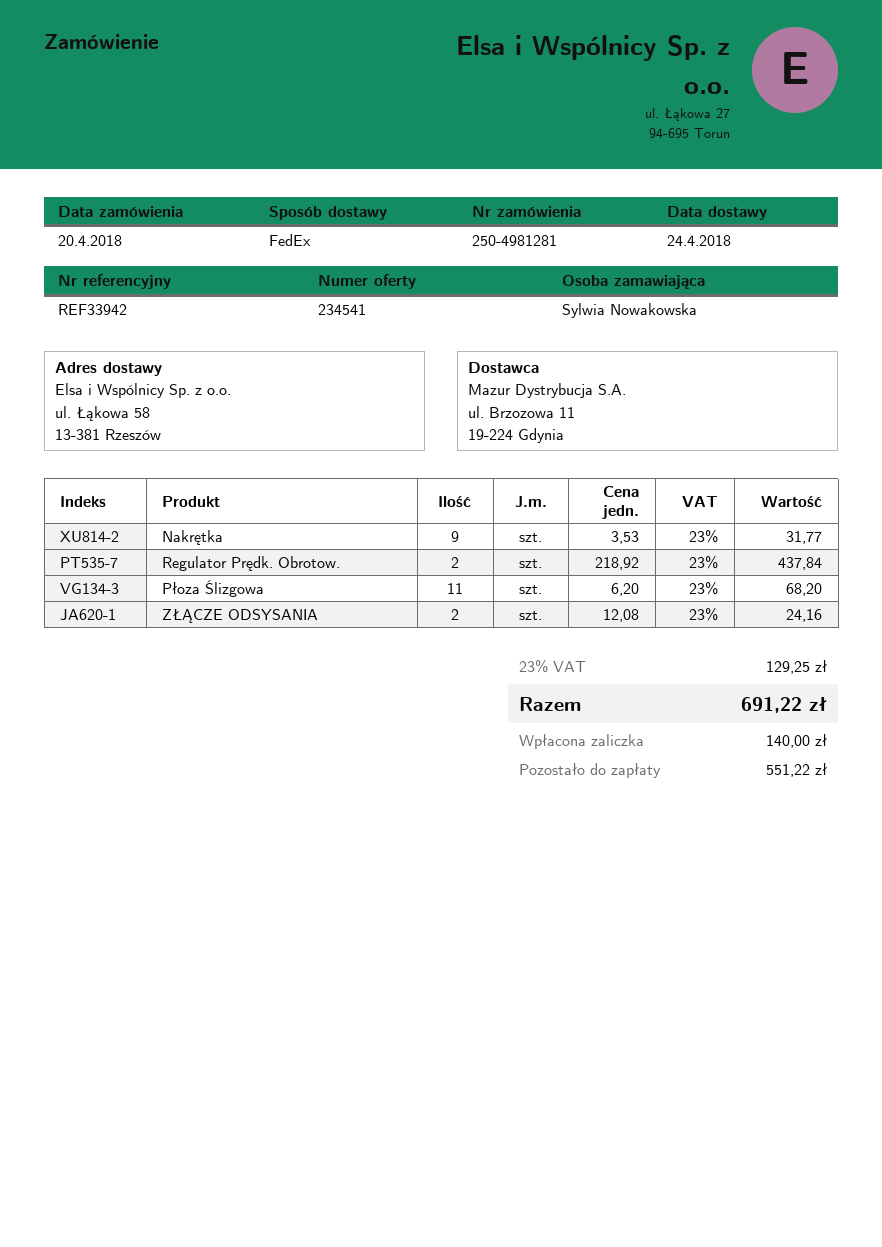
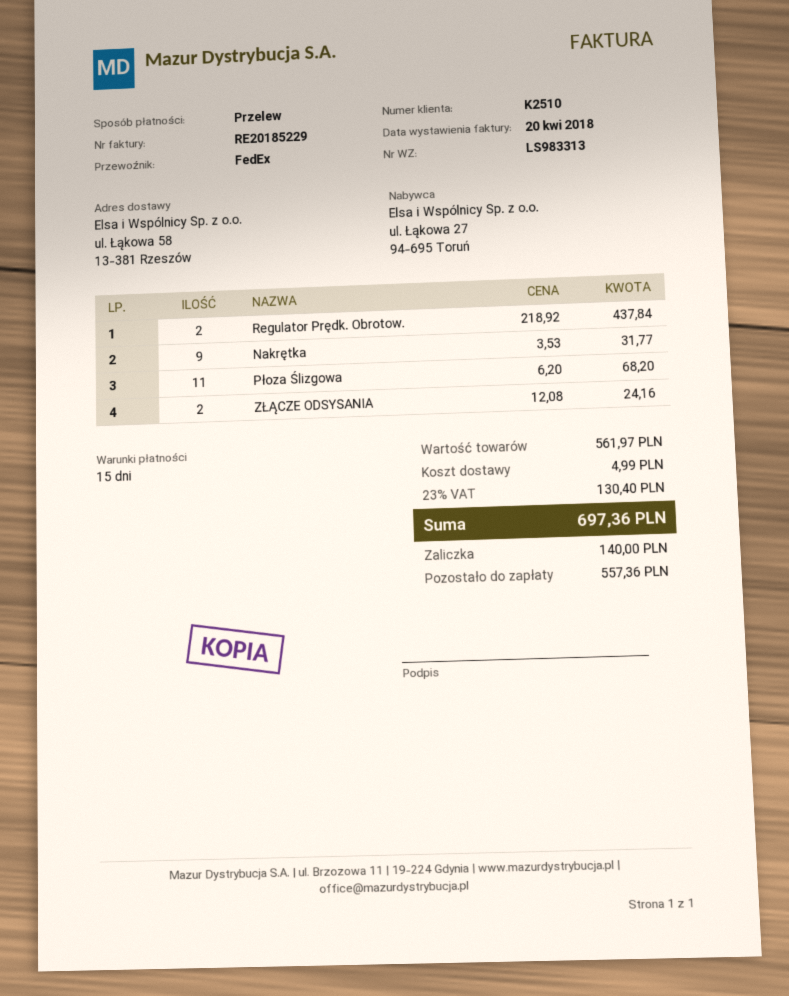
shipping: none -> 4.99
tax: 23% = 129.25 -> 23% = 130.40
total: 691.22 -> 697.36
balance: 551.22 -> 557.36

